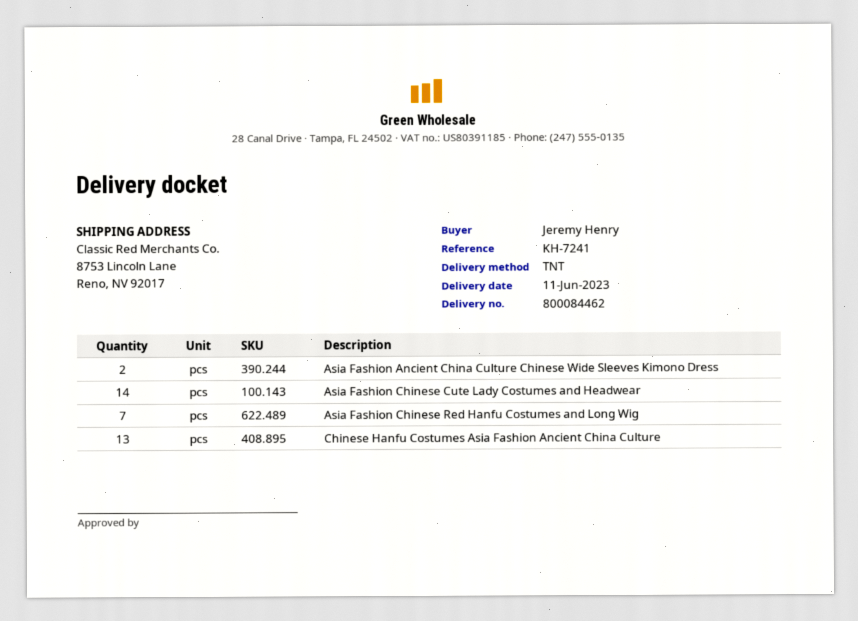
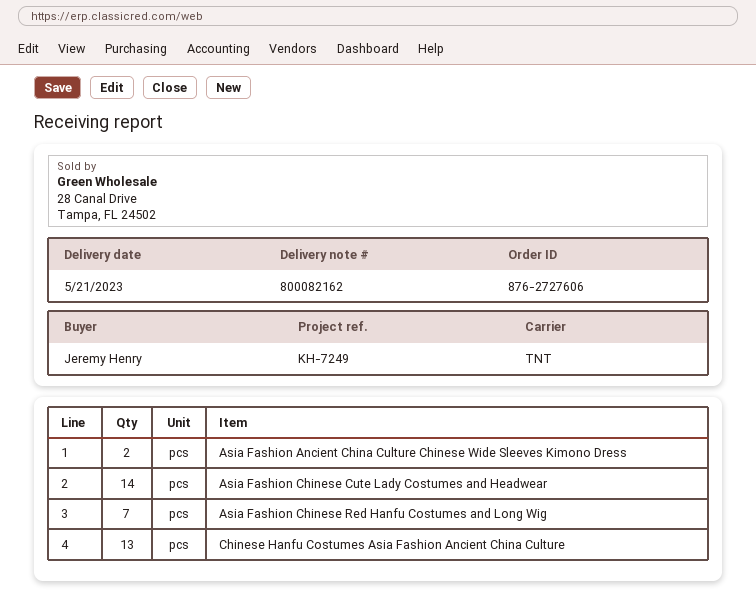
delivery note number: 800084462 -> 800082162
delivery date: 2023-06-11 -> 2023-05-21
reference: KH-7241 -> KH-7249

